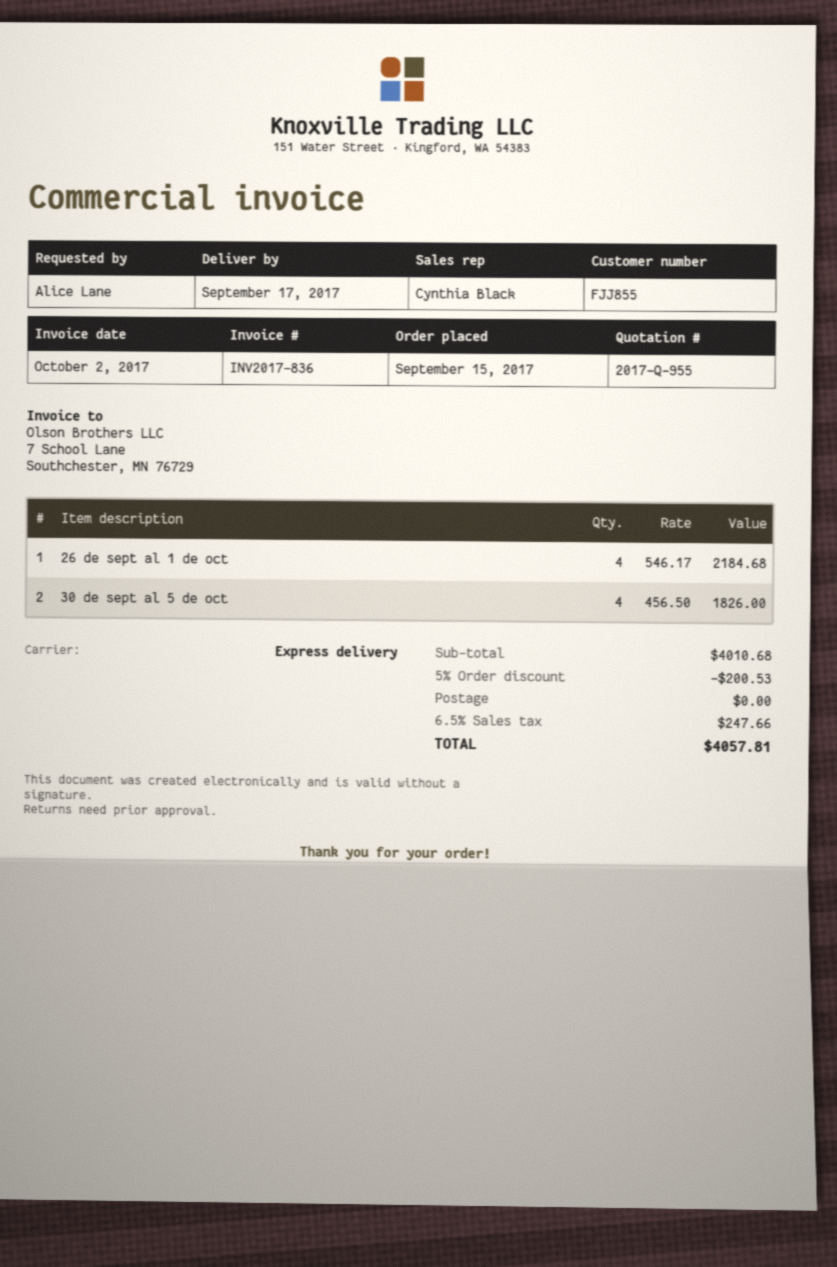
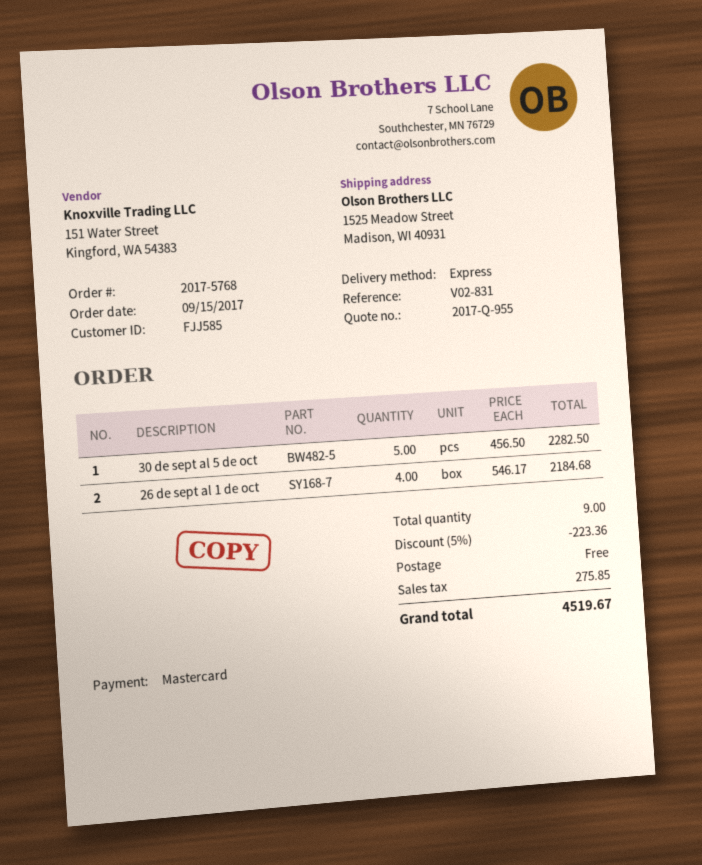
customer number: FJJ855 -> FJJ585
30 de sept al 5 de oct: 4 x 456.50 = 1826.00 -> 5 x 456.50 = 2282.50
discount: 5% = 200.53 -> 5% = 223.36
tax: 247.66 -> 275.85
total: 4057.81 -> 4519.67

